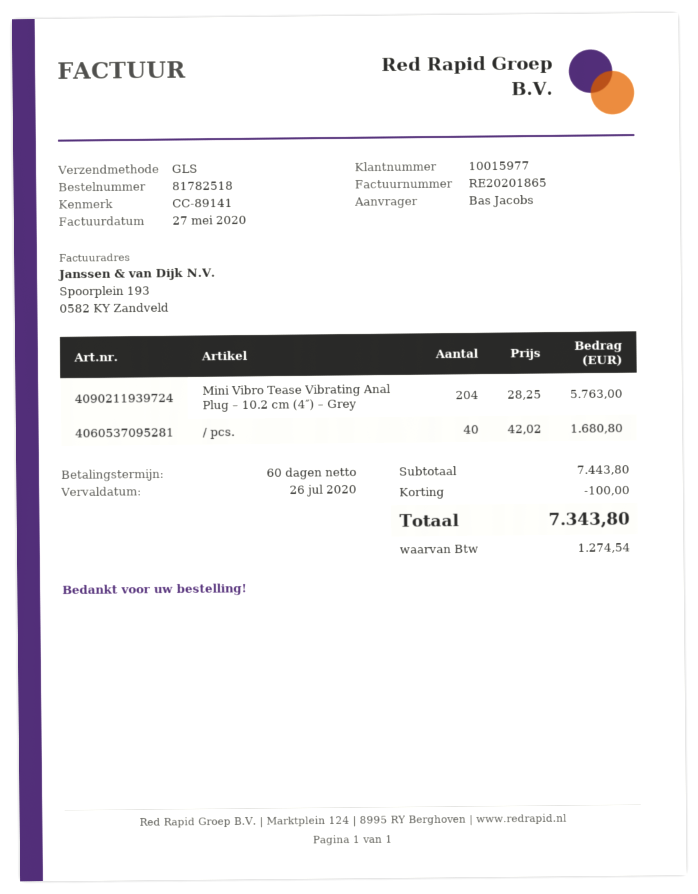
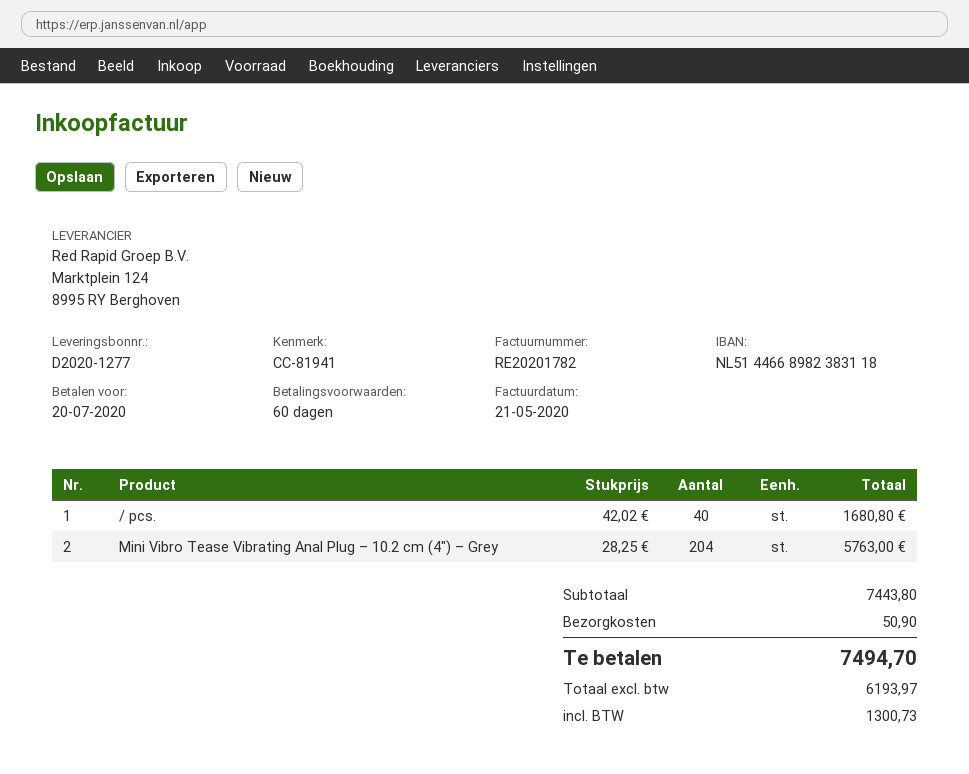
invoice number: RE20201865 -> RE20201782
invoice date: 2020-05-27 -> 2020-05-21
due date: 2020-07-26 -> 2020-07-20
reference: CC-89141 -> CC-81941
discount: 100.00 -> none
shipping: none -> 50.90
tax: 1274.54 -> 1300.73
total: 7343.80 -> 7494.70

